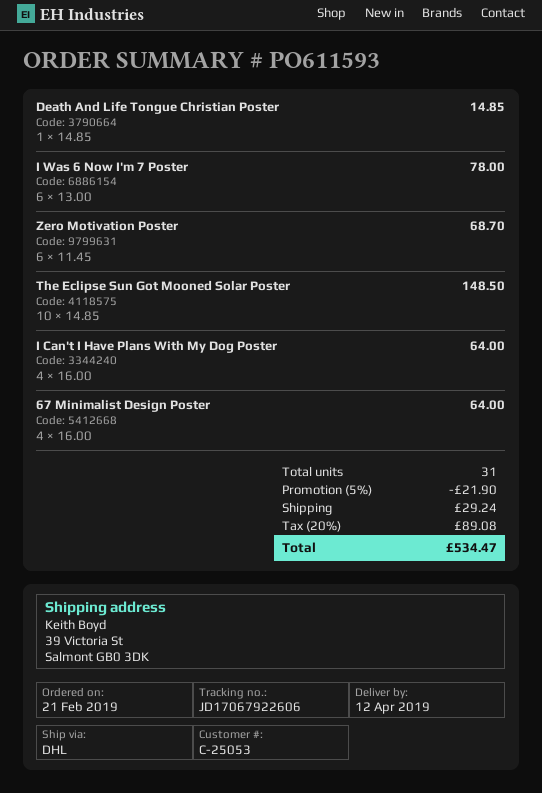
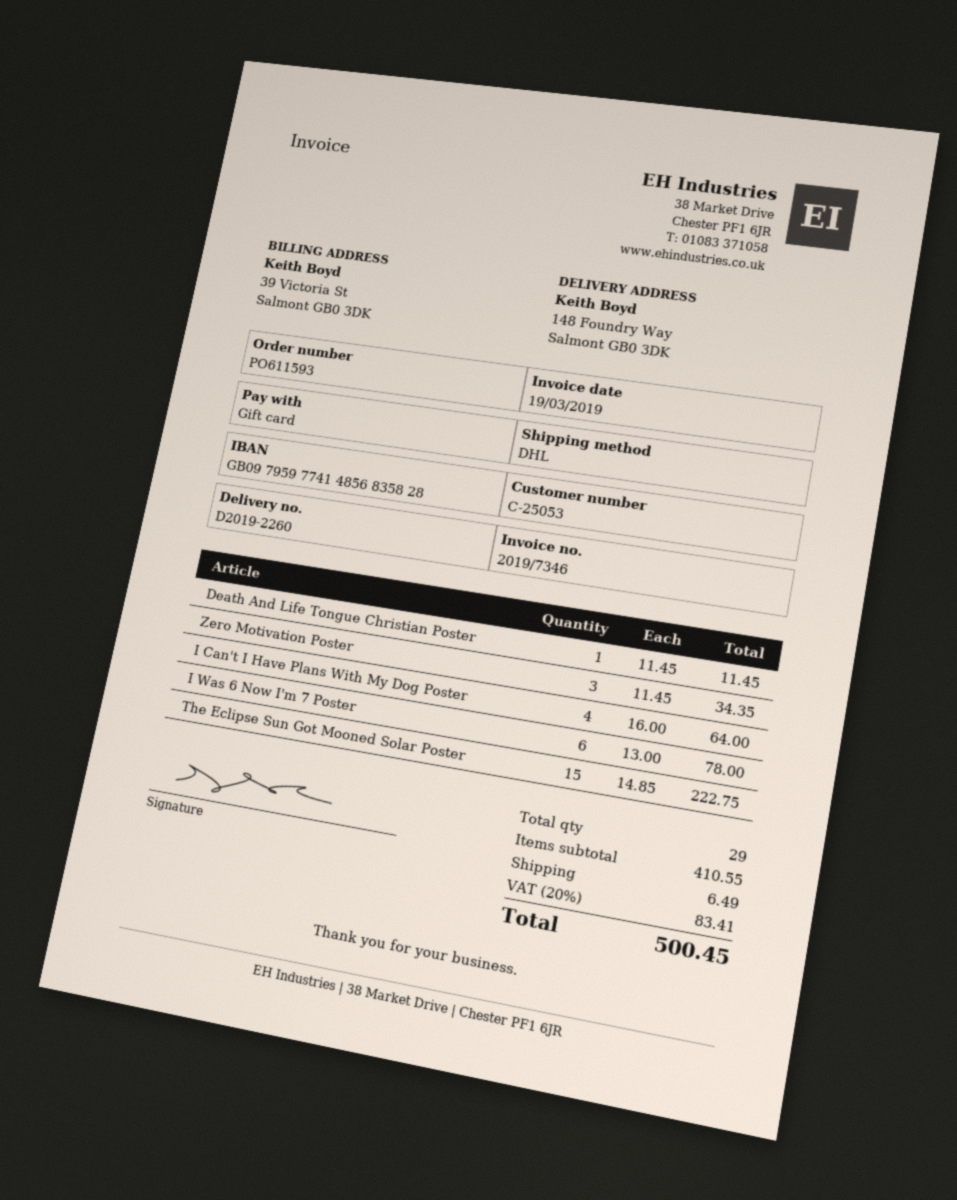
ship to: 39 Victoria St, Salmont GB0 3DK -> 148 Foundry Way, Salmont GB0 3DK
Death And Life Tongue Christian Poster: 1 x 14.85 = 14.85 -> 1 x 11.45 = 11.45
Zero Motivation Poster: 6 x 11.45 = 68.70 -> 3 x 11.45 = 34.35
The Eclipse Sun Got Mooned Solar Poster: 10 x 14.85 = 148.50 -> 15 x 14.85 = 222.75
67 Minimalist Design Poster: 4 x 16.00 = 64.00 -> none
total quantity: 31 -> 29
discount: 5% = 21.90 -> none
shipping: 29.24 -> 6.49
tax: 20% = 89.08 -> 20% = 83.41
total: 534.47 -> 500.45

